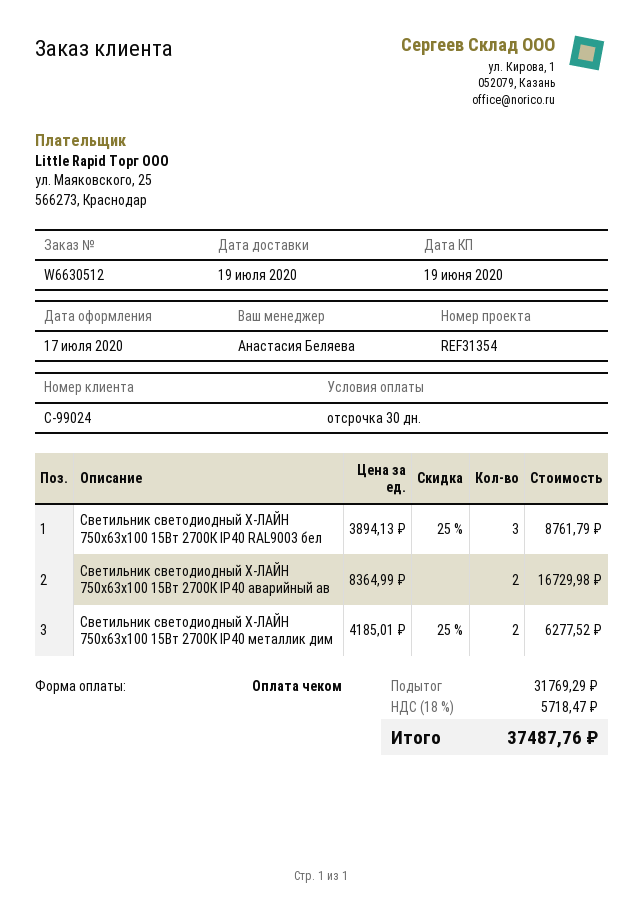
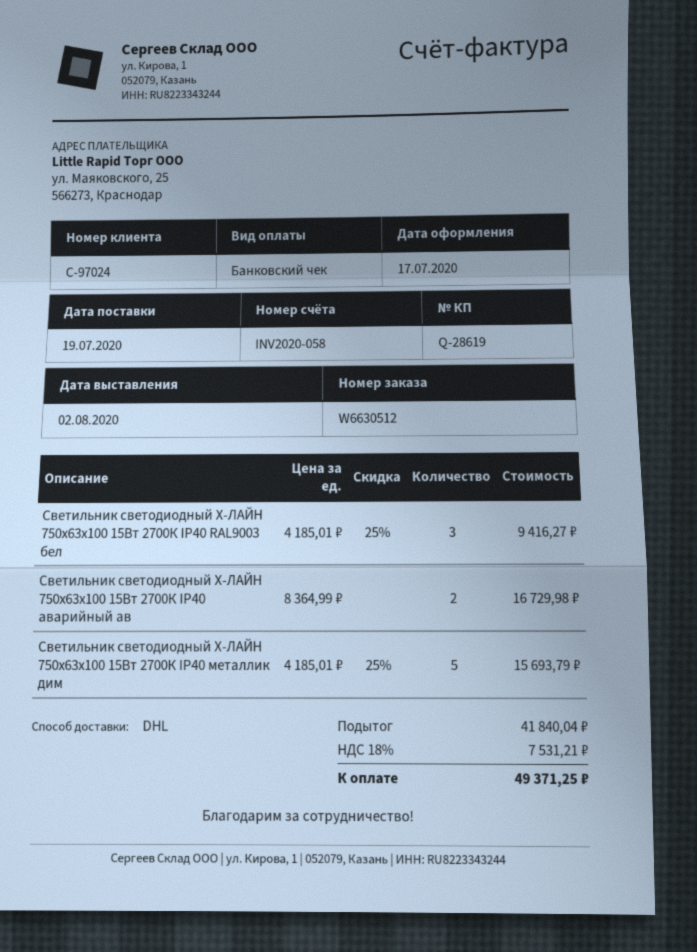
customer number: C-99024 -> C-97024
Светильник светодиодный Х-ЛАЙН 750x63x100 15Вт 2700К IP40 RAL9003 бел: 3 x 3894.13 - 25% = 8761.79 -> 3 x 4185.01 - 25% = 9416.27
Светильник светодиодный Х-ЛАЙН 750x63x100 15Вт 2700К IP40 металлик дим: 2 x 4185.01 - 25% = 6277.52 -> 5 x 4185.01 - 25% = 15693.79
subtotal: 31769.29 -> 41840.04
tax: 18% = 5718.47 -> 18% = 7531.21
total: 37487.76 -> 49371.25

